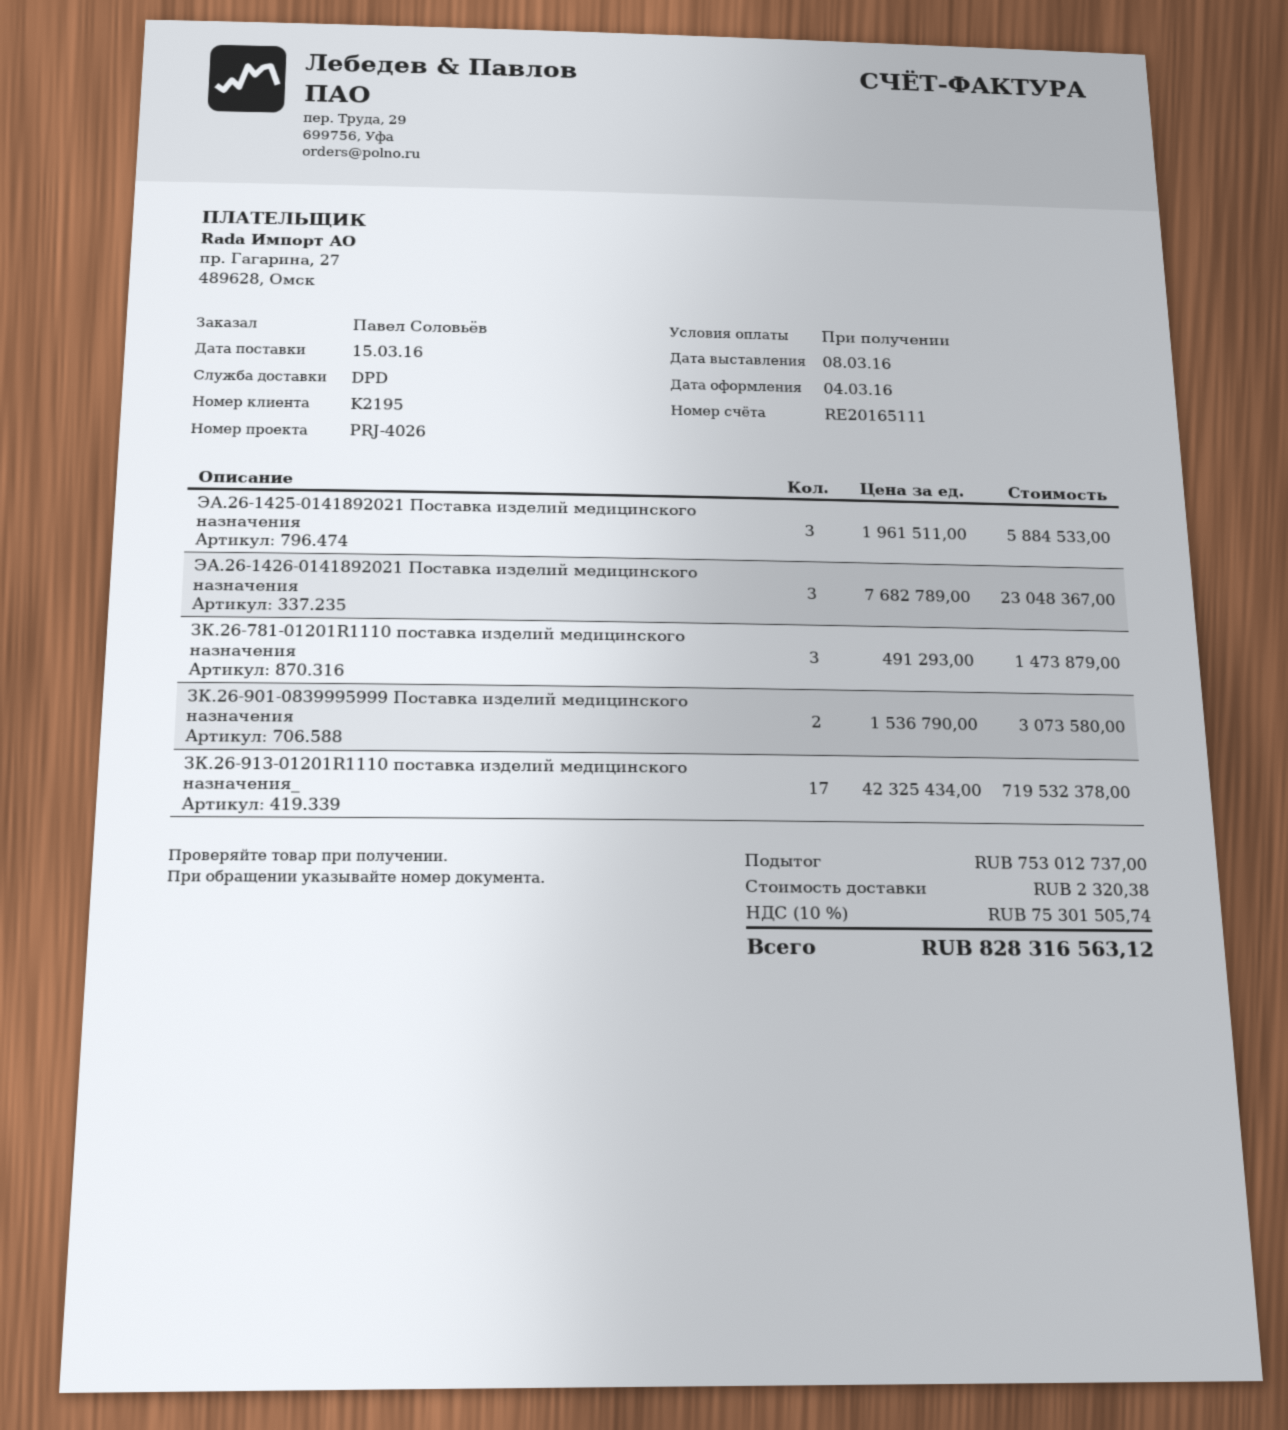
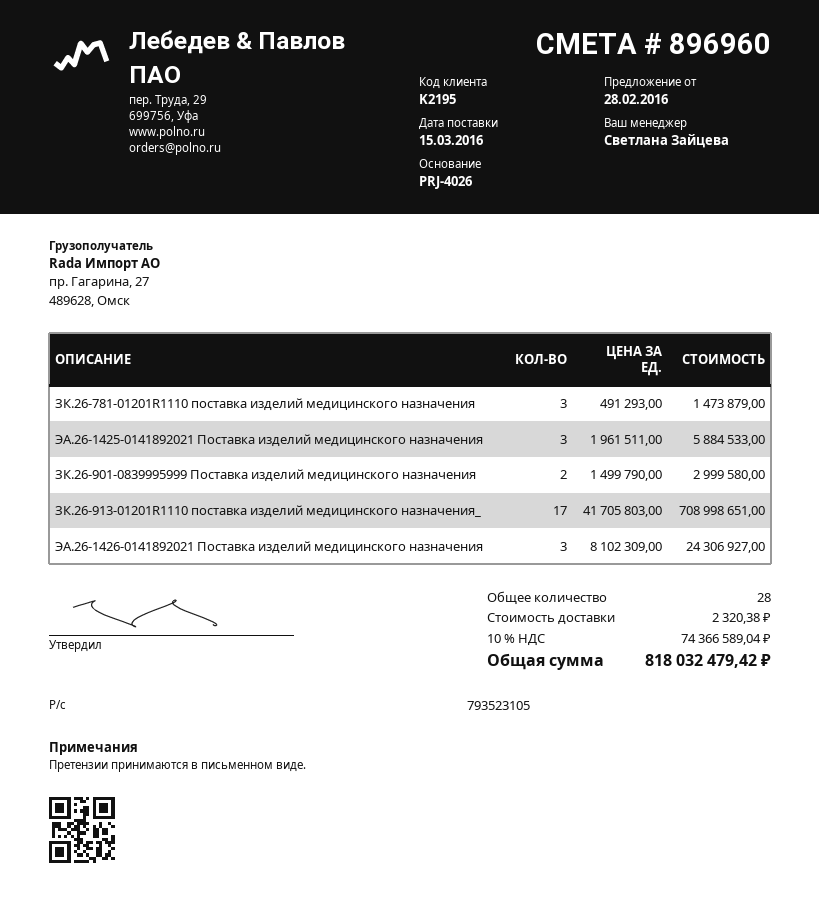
ЭА.26-1426-0141892021 Поставка изделий медицинского назначения: 3 x 7682789.00 = 23048367.00 -> 3 x 8102309.00 = 24306927.00
ЗК.26-901-0839995999 Поставка изделий медицинского назначения: 2 x 1536790.00 = 3073580.00 -> 2 x 1499790.00 = 2999580.00
ЗК.26-913-01201R1110 поставка изделий медицинского назначения_: 17 x 42325434.00 = 719532378.00 -> 17 x 41705803.00 = 708998651.00
tax: 10% = 75301505.74 -> 10% = 74366589.04
total: 828316563.12 -> 818032479.42

